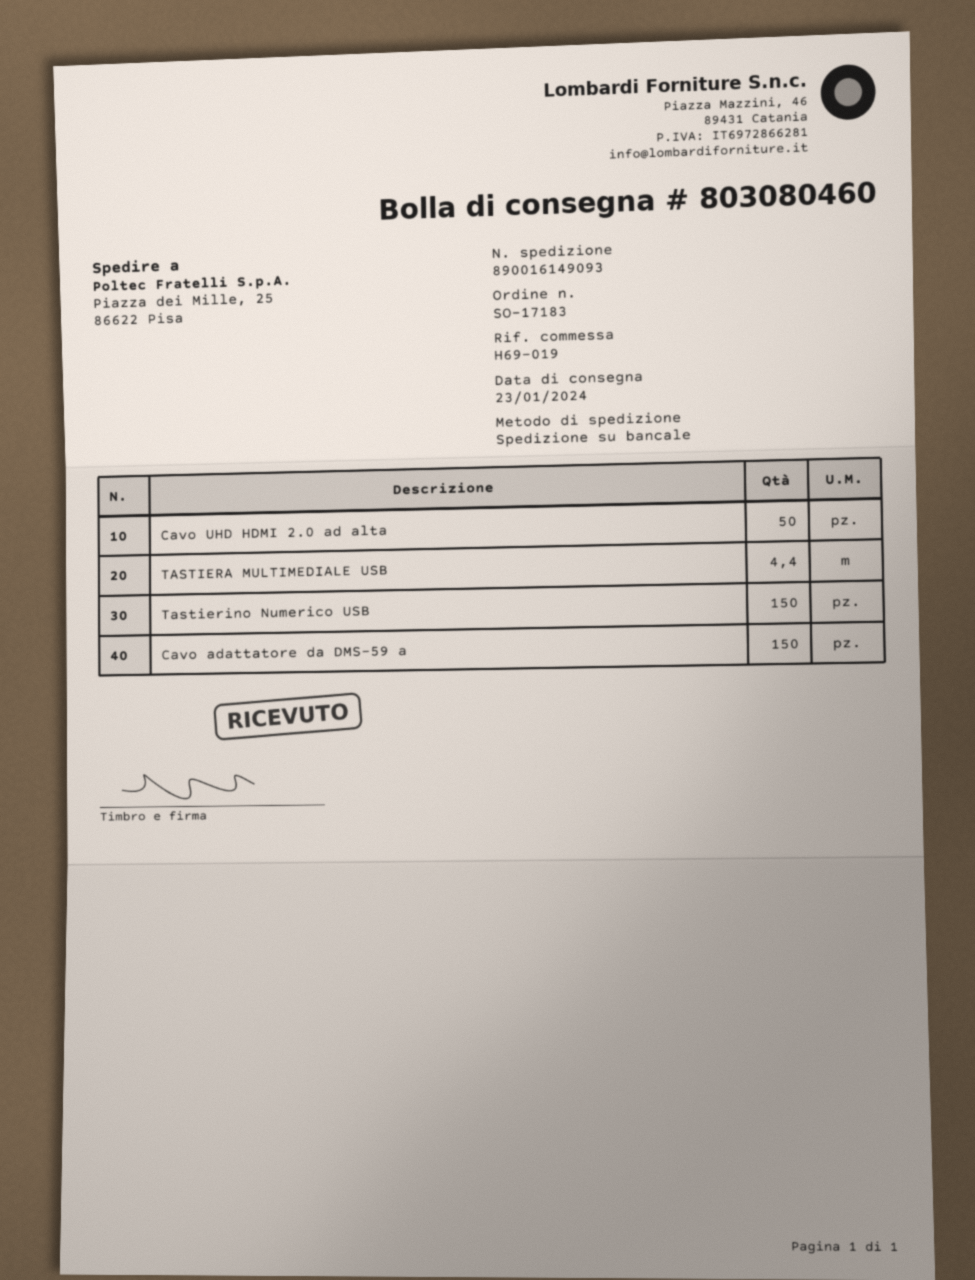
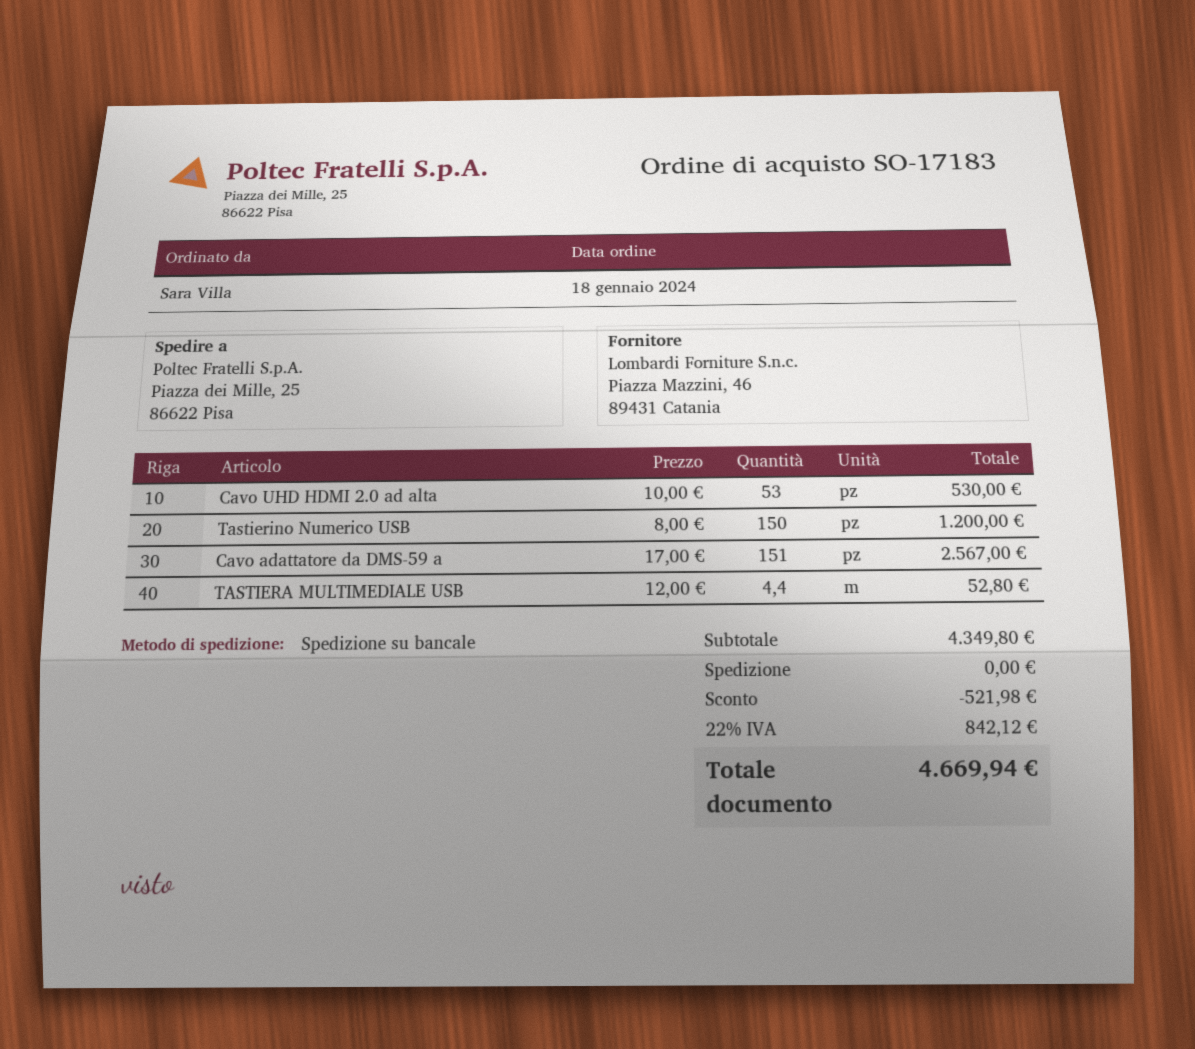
Cavo UHD HDMI 2.0 ad alta: 50 -> 53
Cavo adattatore da DMS-59 a: 150 -> 151

